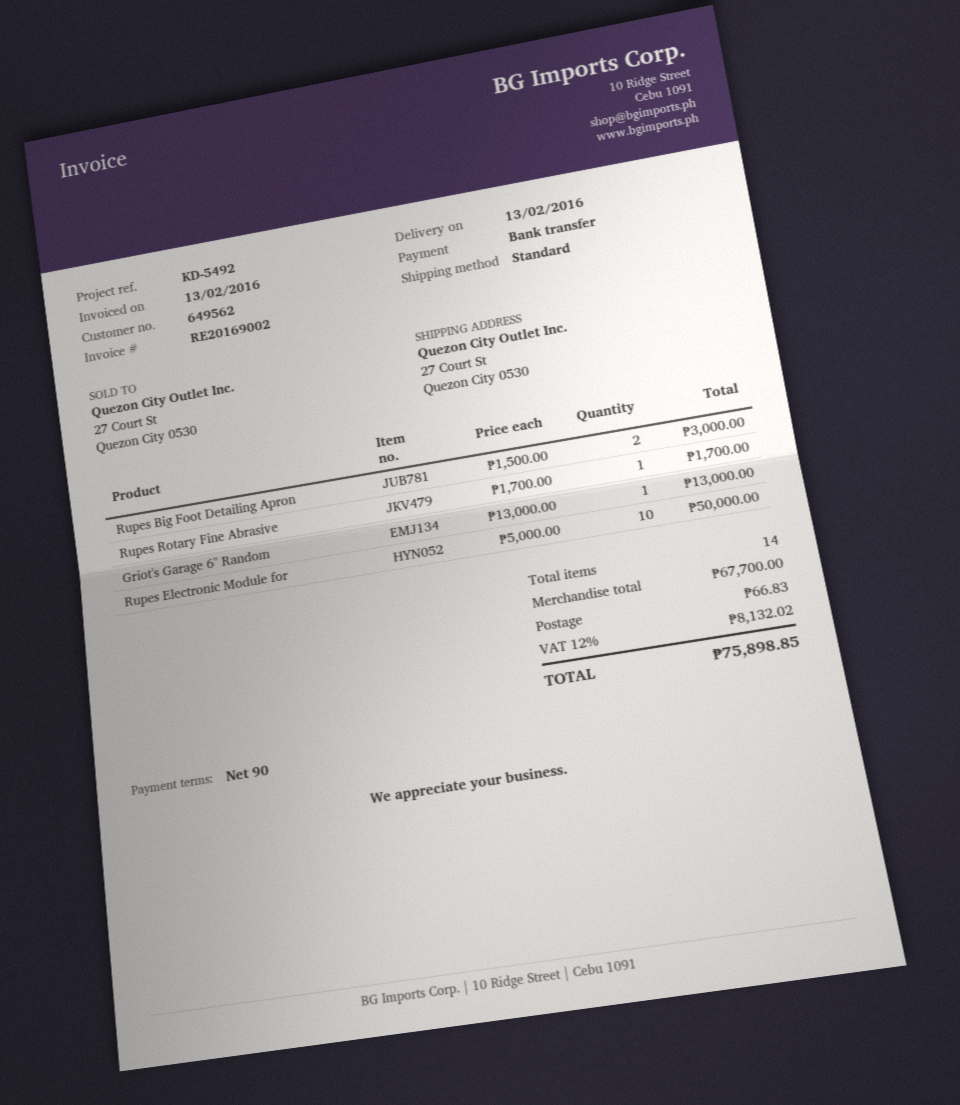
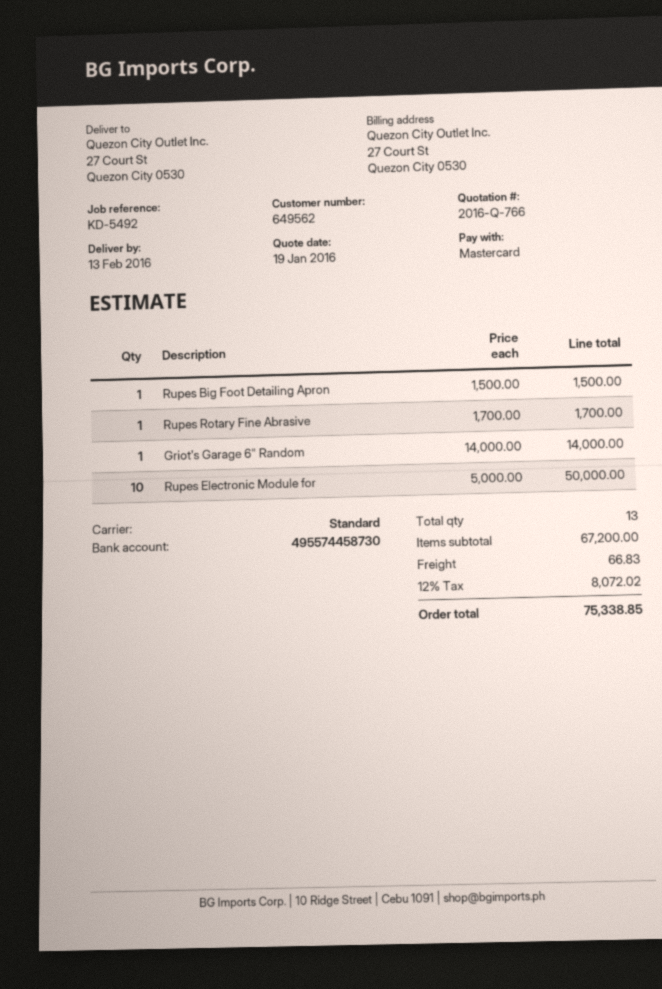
payment method: bank transfer -> Mastercard
Rupes Big Foot Detailing Apron: 2 x 1500.00 = 3000.00 -> 1 x 1500.00 = 1500.00
Griot's Garage 6" Random: 1 x 13000.00 = 13000.00 -> 1 x 14000.00 = 14000.00
total quantity: 14 -> 13
subtotal: 67700.00 -> 67200.00
tax: 12% = 8132.02 -> 12% = 8072.02
total: 75898.85 -> 75338.85

